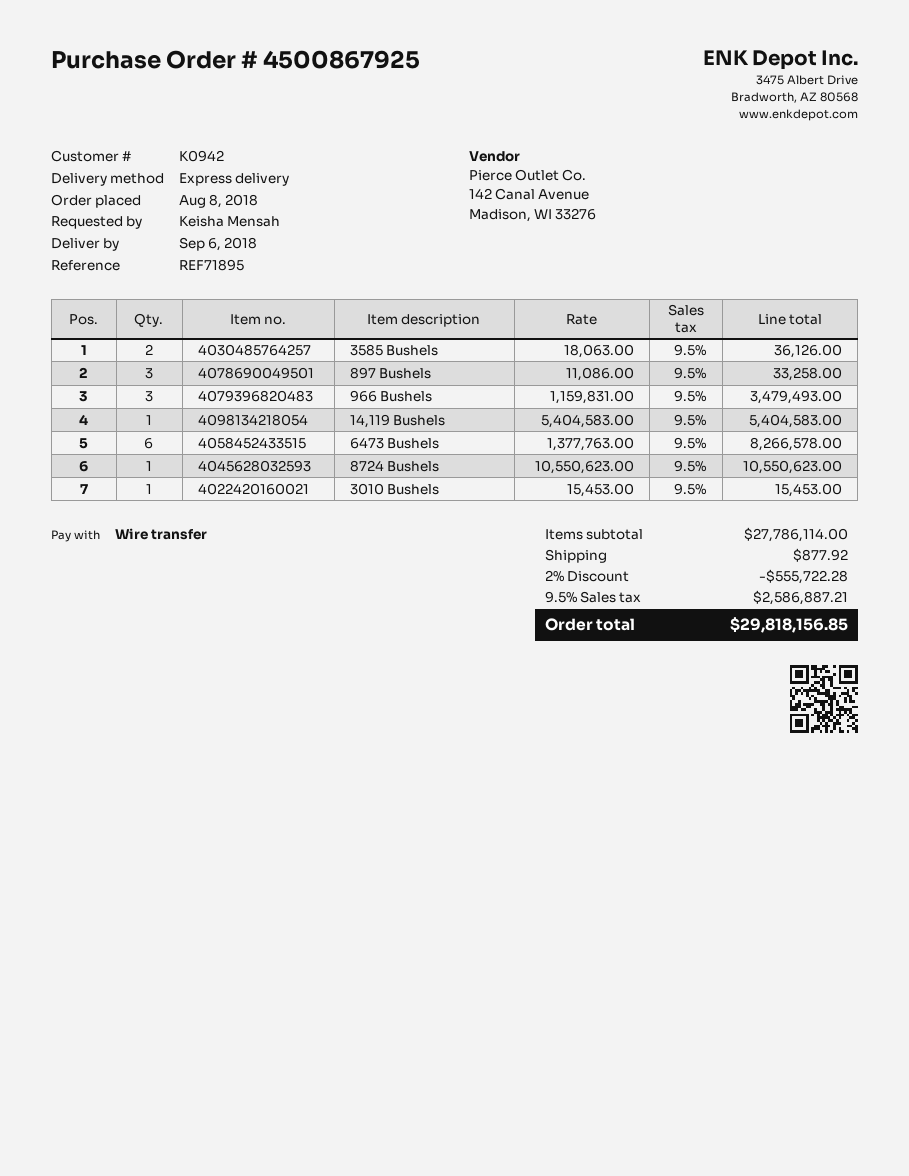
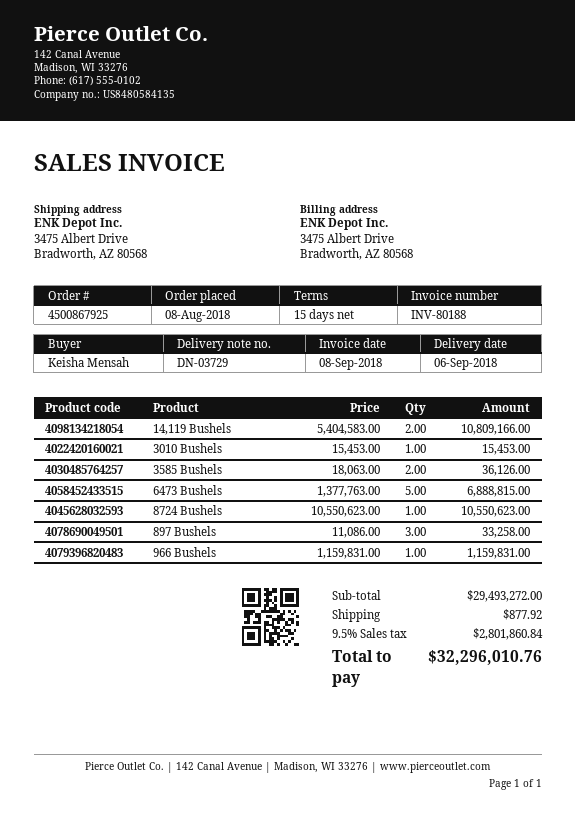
966 Bushels: 3 x 1159831.00 = 3479493.00 -> 1 x 1159831.00 = 1159831.00
14,119 Bushels: 1 x 5404583.00 = 5404583.00 -> 2 x 5404583.00 = 10809166.00
6473 Bushels: 6 x 1377763.00 = 8266578.00 -> 5 x 1377763.00 = 6888815.00
subtotal: 27786114.00 -> 29493272.00
discount: 2% = 555722.28 -> none
tax: 9.5% = 2586887.21 -> 9.5% = 2801860.84
total: 29818156.85 -> 32296010.76

